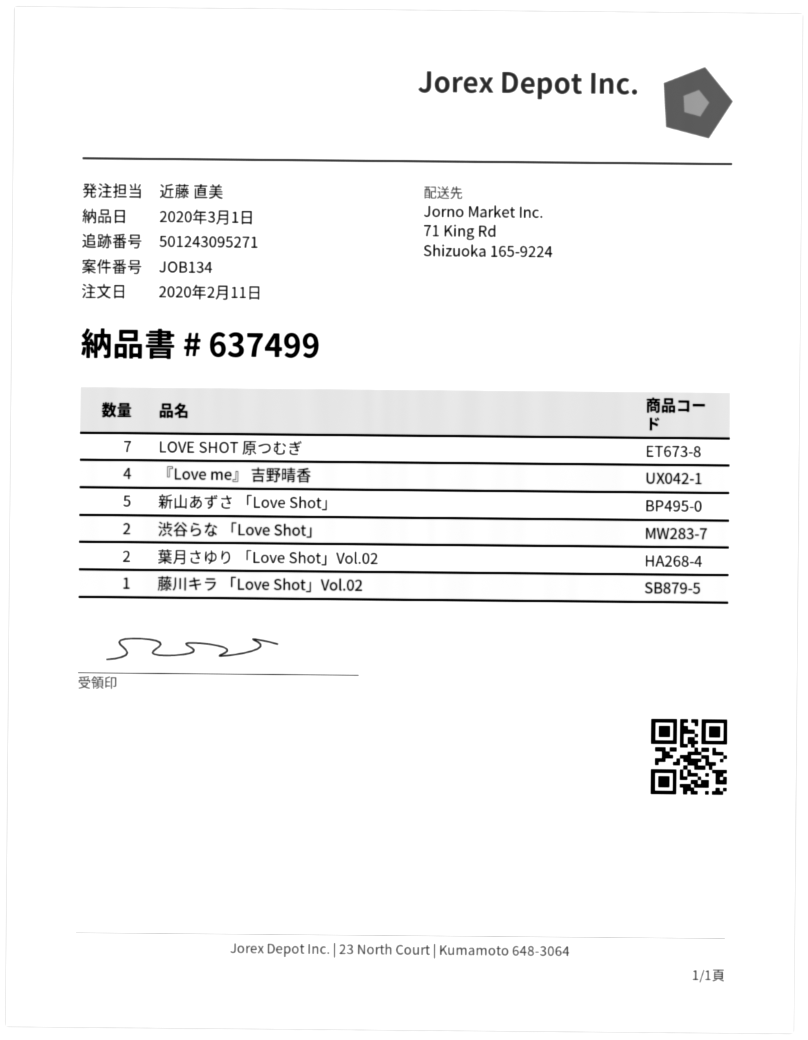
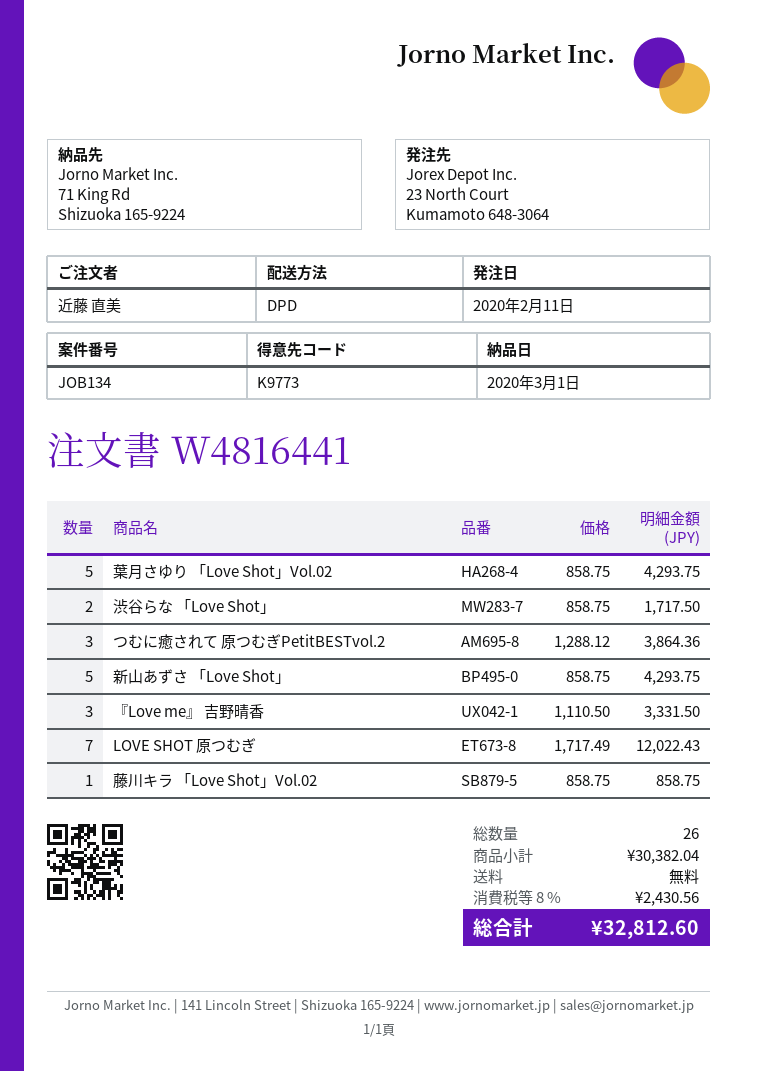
『Love me』 吉野晴香: 4 -> 3
葉月さゆり 「Love Shot」Vol.02: 2 -> 5
つむに癒されて 原つむぎPetitBESTvol.2: none -> 3

